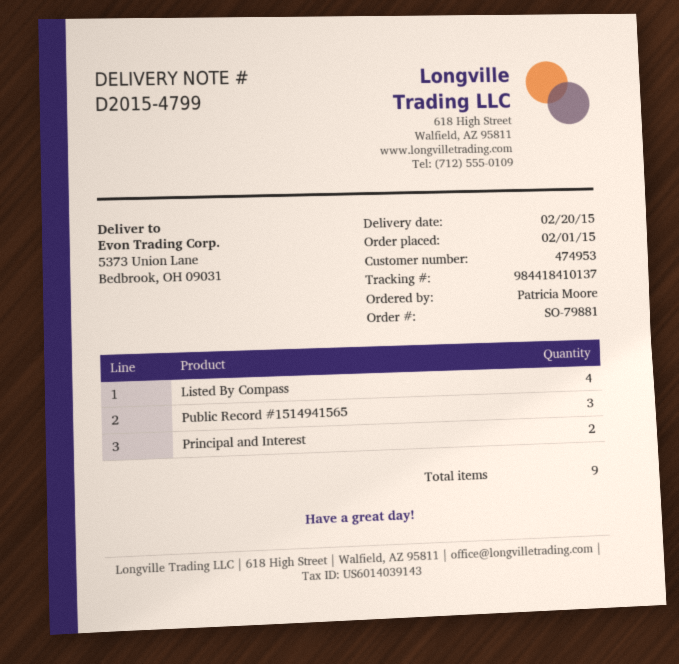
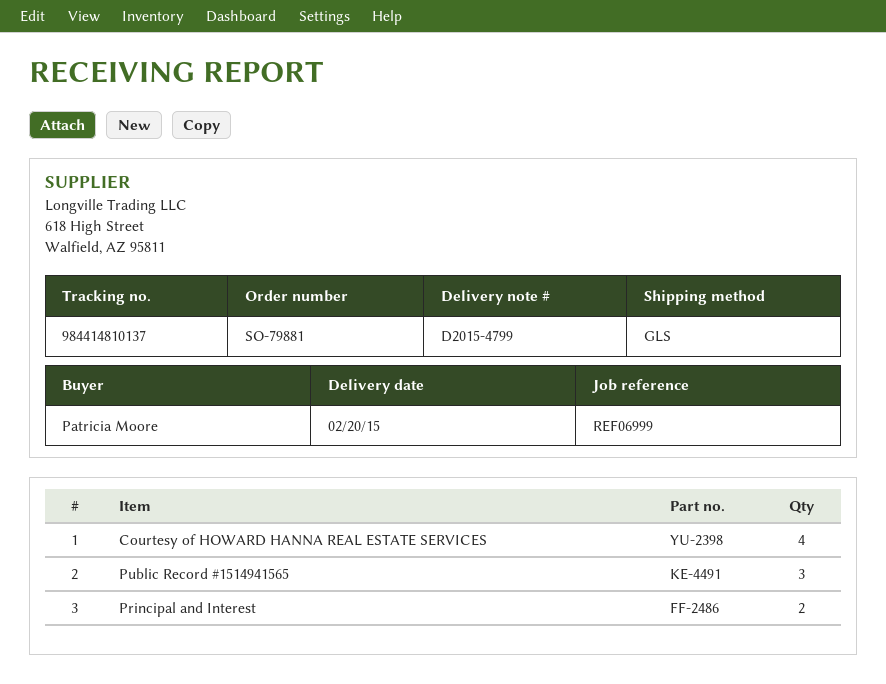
tracking number: 984418410137 -> 984414810137
Listed By Compass: 4 -> none
Courtesy of HOWARD HANNA REAL ESTATE SERVICES: none -> 4

